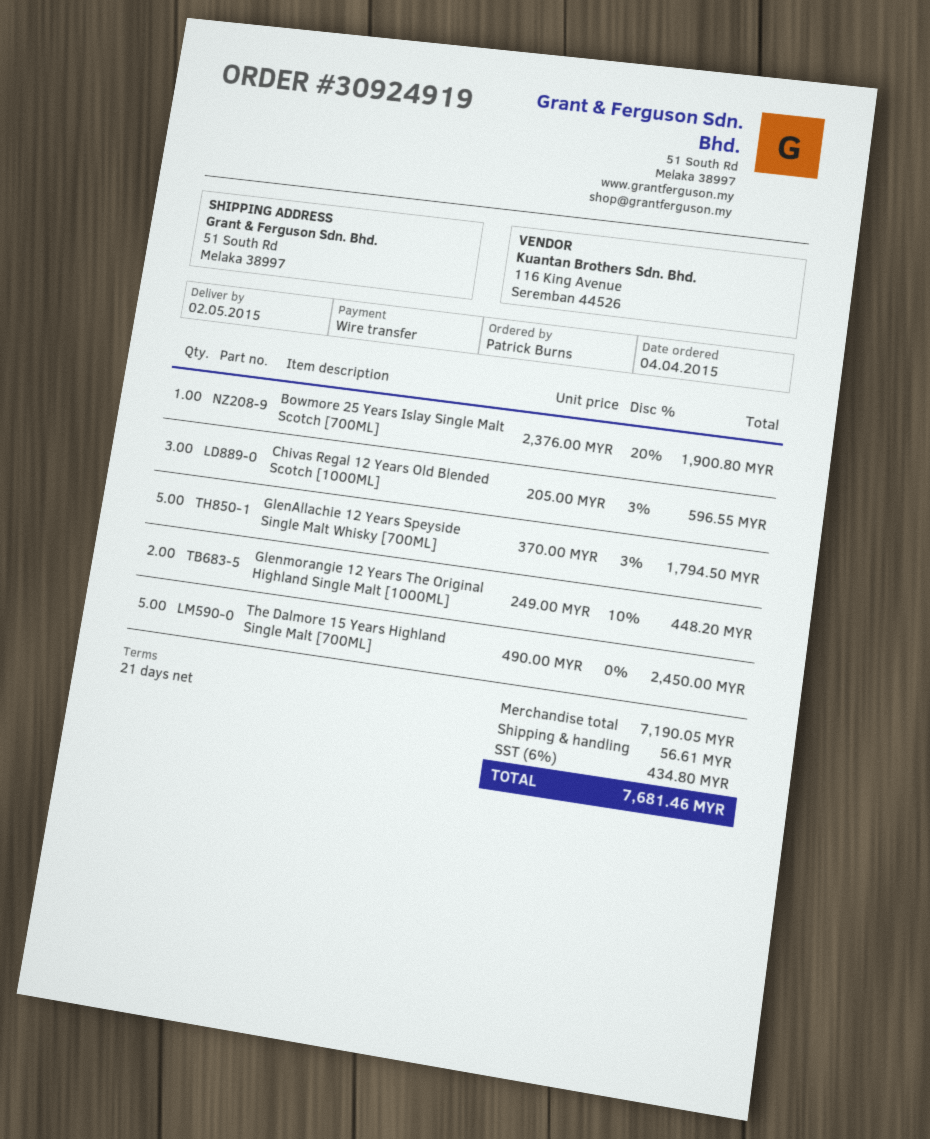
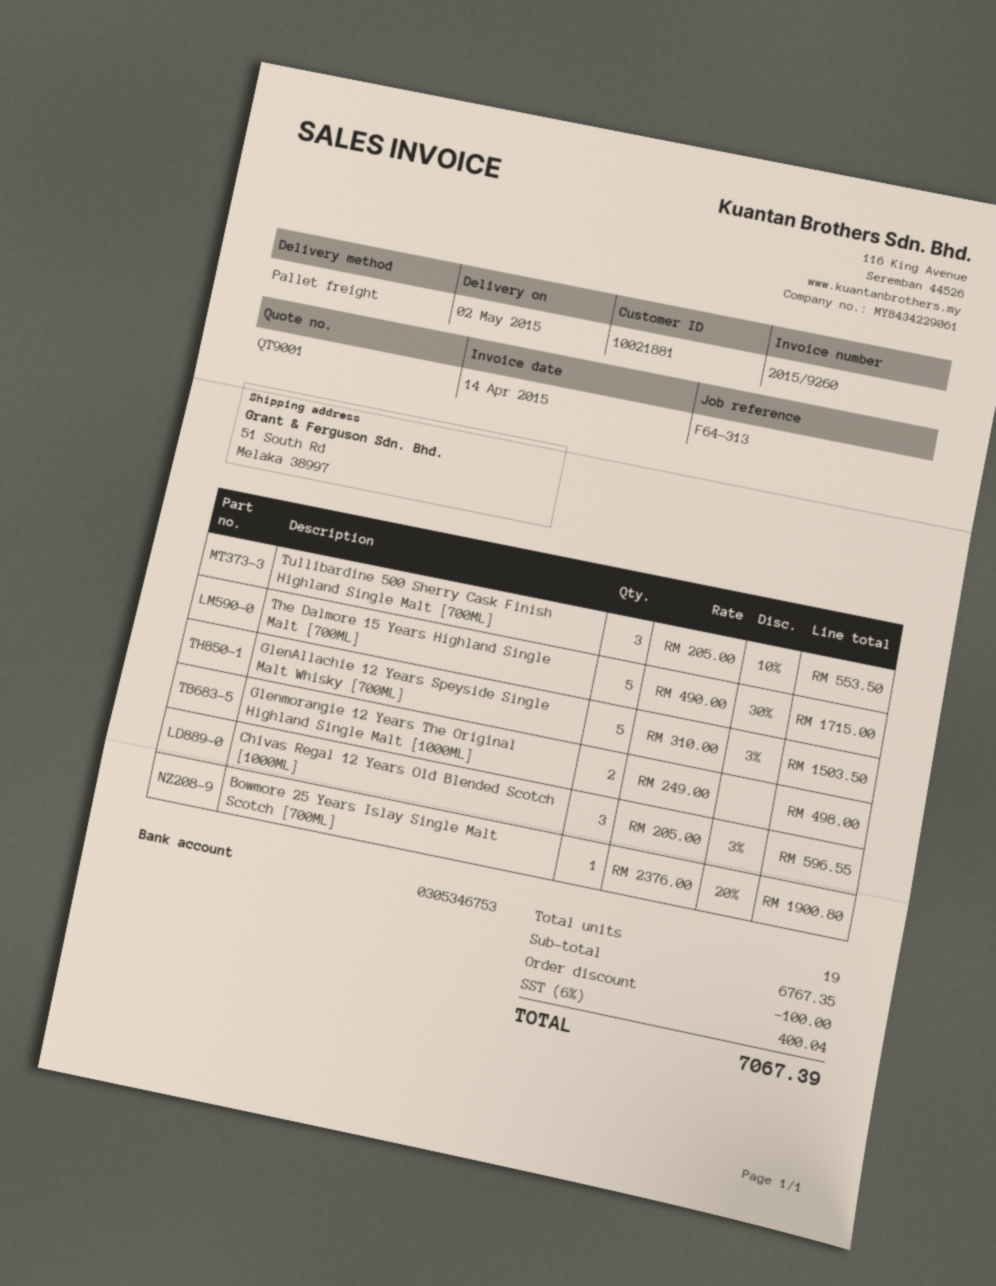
GlenAllachie 12 Years Speyside Single Malt Whisky [700ML]: 5 x 370.00 - 3% = 1794.50 -> 5 x 310.00 - 3% = 1503.50
Glenmorangie 12 Years The Original Highland Single Malt [1000ML]: 2 x 249.00 - 10% = 448.20 -> 2 x 249.00 = 498.00
The Dalmore 15 Years Highland Single Malt [700ML]: 5 x 490.00 = 2450.00 -> 5 x 490.00 - 30% = 1715.00
Tullibardine 500 Sherry Cask Finish Highland Single Malt [700ML]: none -> 3 x 205.00 - 10% = 553.50
subtotal: 7190.05 -> 6767.35
discount: none -> 100.00
shipping: 56.61 -> none
tax: 6% = 434.80 -> 6% = 400.04
total: 7681.46 -> 7067.39

